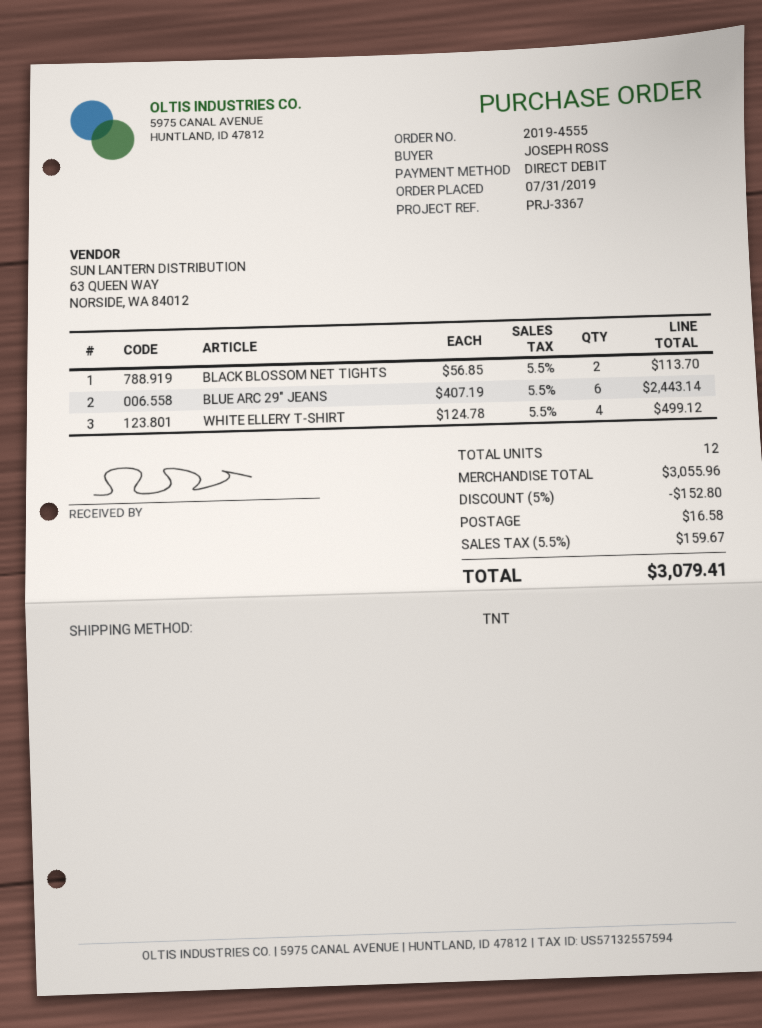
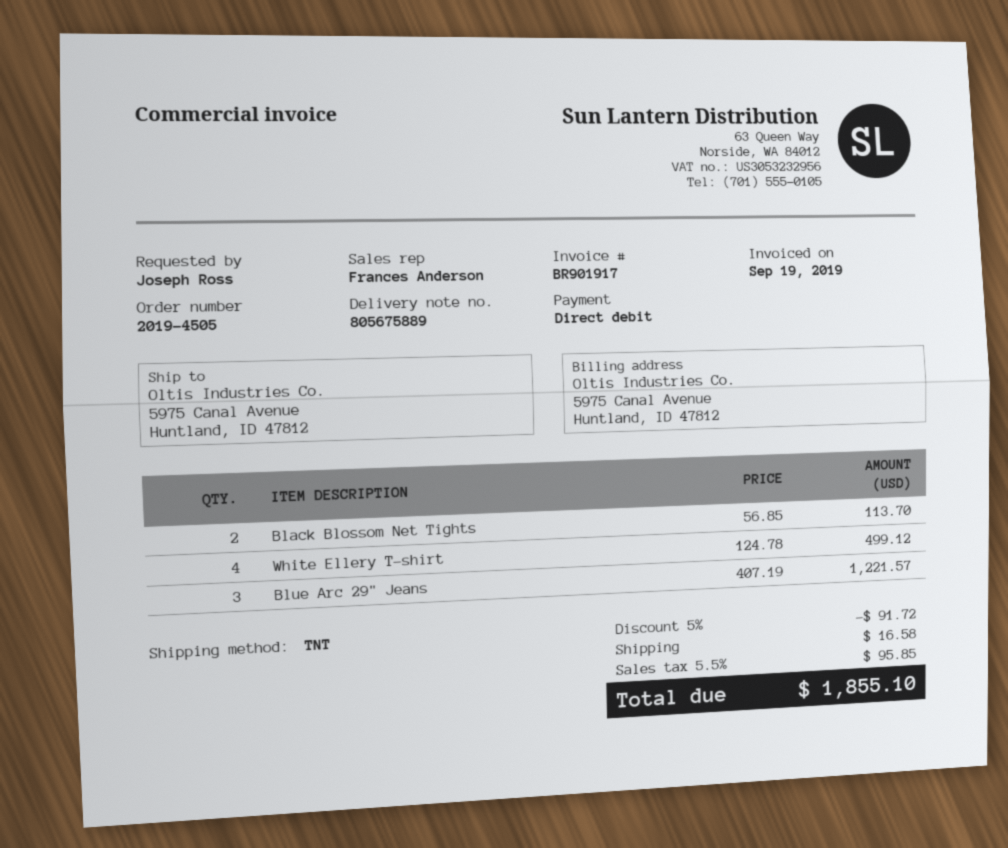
order number: 2019-4555 -> 2019-4505
BLUE ARC 29" JEANS: 6 x 407.19 = 2443.14 -> 3 x 407.19 = 1221.57
discount: 5% = 152.80 -> 5% = 91.72
tax: 5.5% = 159.67 -> 5.5% = 95.85
total: 3079.41 -> 1855.10

